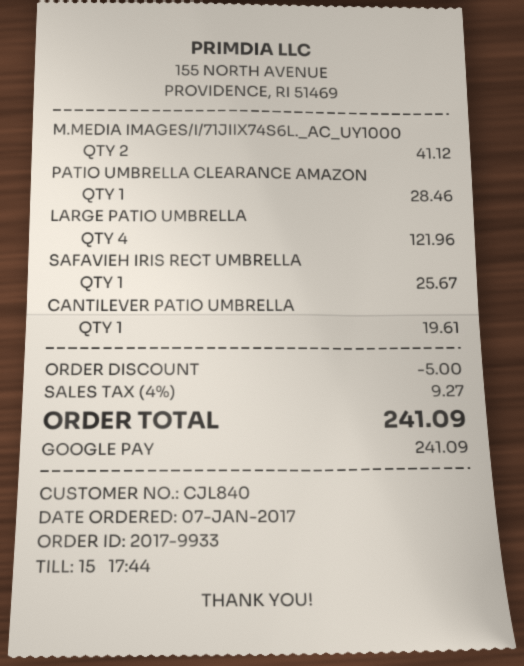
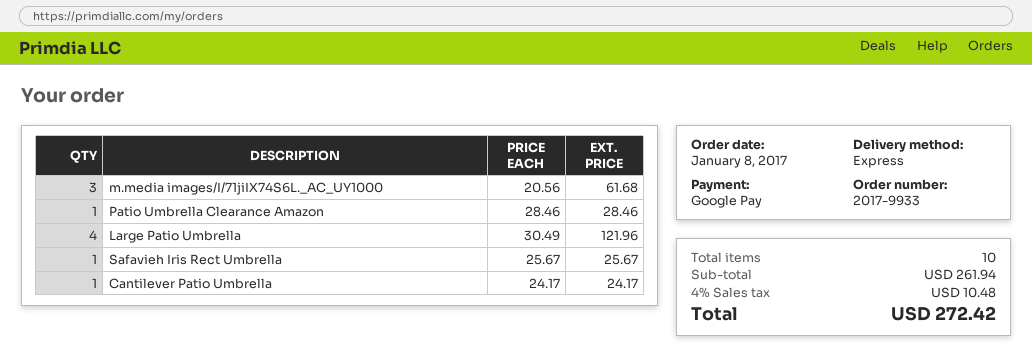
order date: 2017-01-07 -> 2017-01-08
M.MEDIA IMAGES/I/71JIIX74S6L._AC_UY1000: 2 for 41.12 -> 3 for 61.68
CANTILEVER PATIO UMBRELLA: 1 for 19.61 -> 1 for 24.17
discount: 5.00 -> none
tax: 4% = 9.27 -> 4% = 10.48
total: 241.09 -> 272.42

